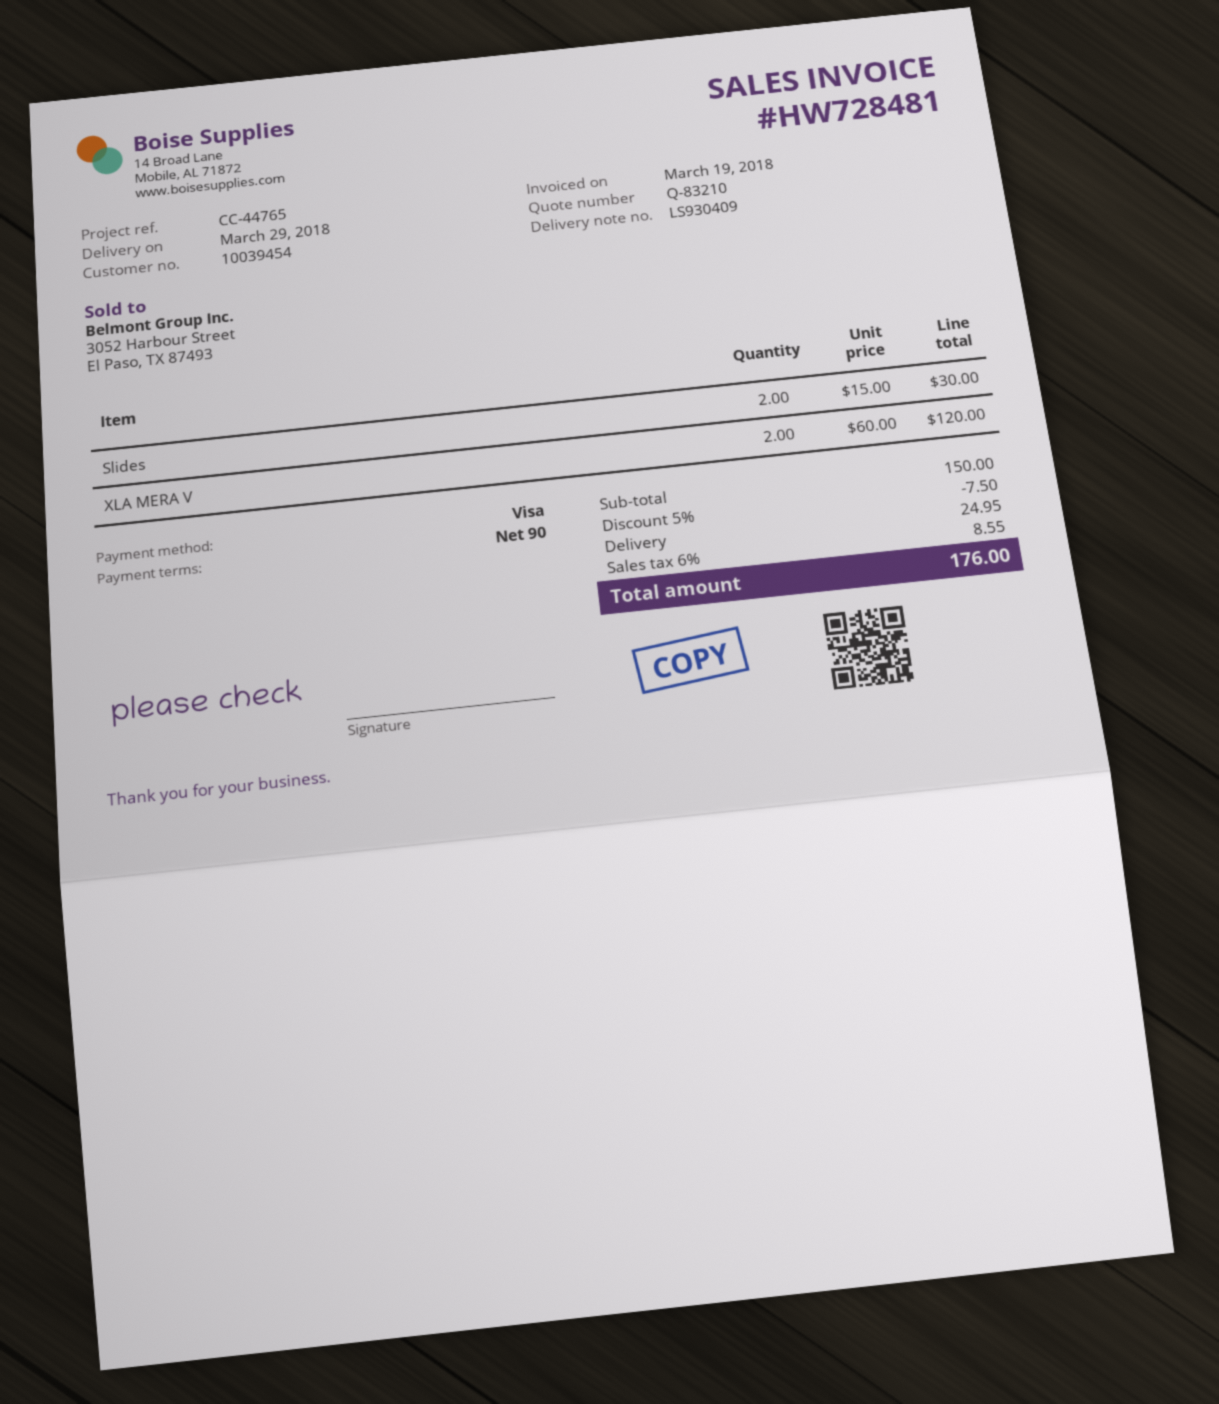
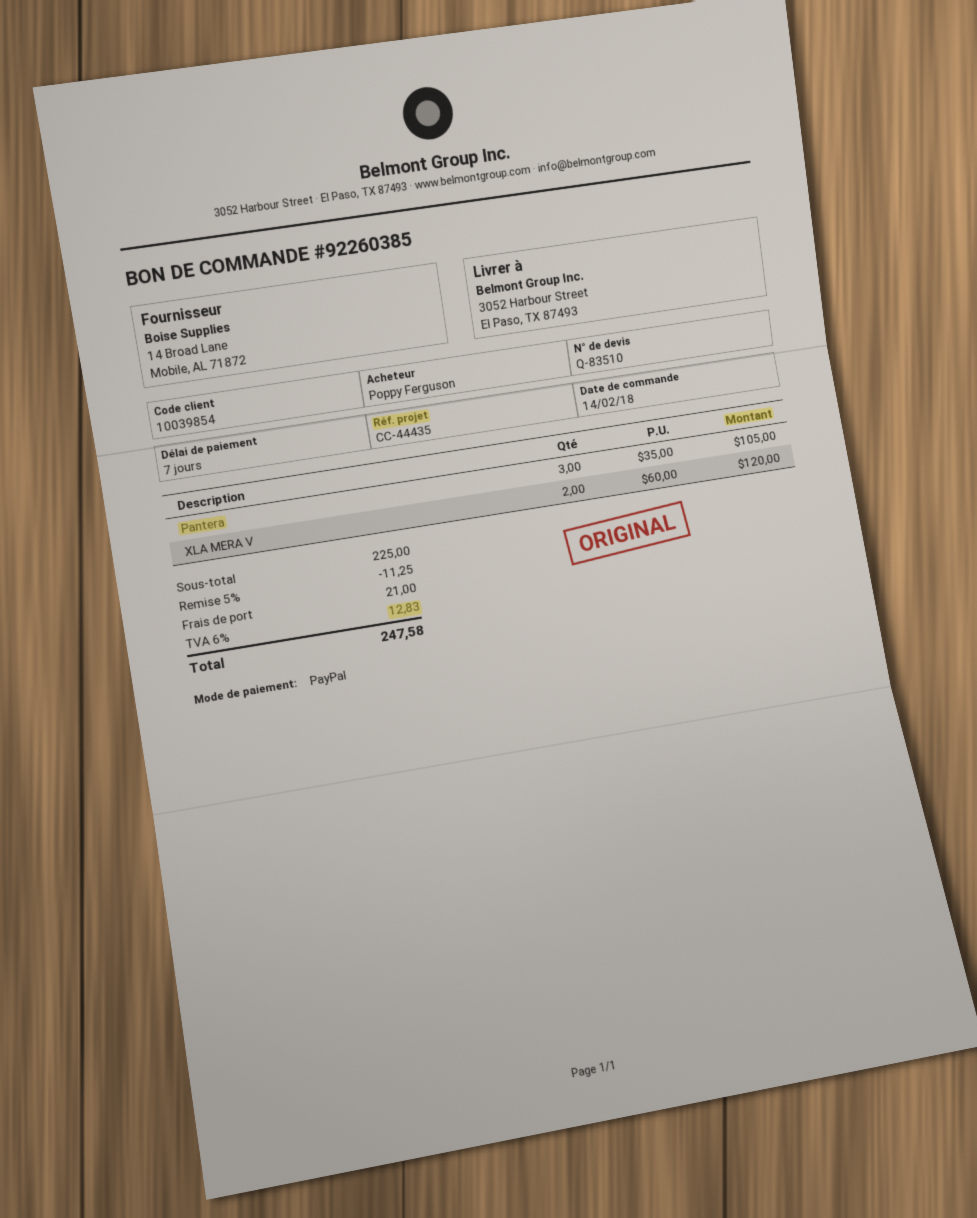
quote number: Q-83210 -> Q-83510
payment terms: 90 days -> 7 days
customer number: 10039454 -> 10039854
reference: CC-44765 -> CC-44435
payment method: Visa -> PayPal
Slides: 2 x 15.00 = 30.00 -> none
Pantera: none -> 3 x 35.00 = 105.00
subtotal: 150.00 -> 225.00
discount: 5% = 7.50 -> 5% = 11.25
shipping: 24.95 -> 21.00
tax: 6% = 8.55 -> 6% = 12.83
total: 176.00 -> 247.58

